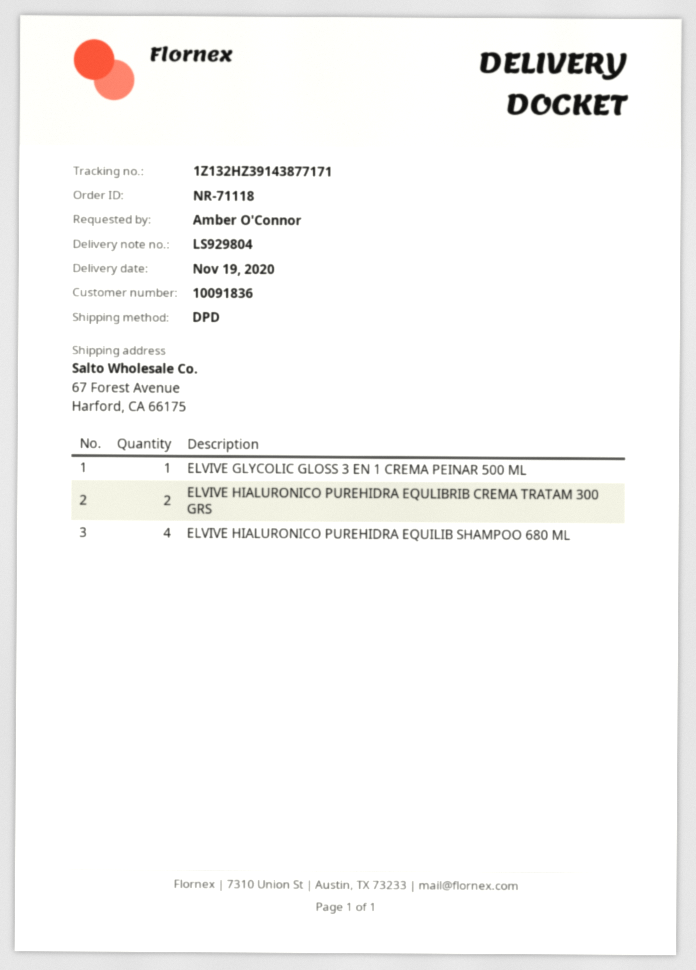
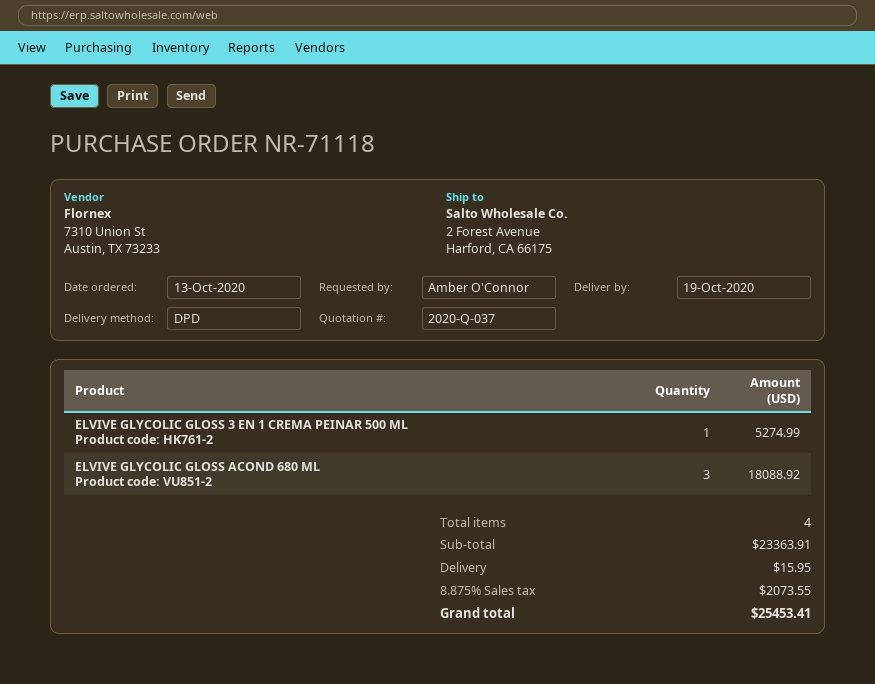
delivery date: 2020-11-19 -> 2020-10-19
ship to: 67 Forest Avenue, Harford, CA 66175 -> 2 Forest Avenue, Harford, CA 66175
ELVIVE HIALURONICO PUREHIDRA EQULIBRIB CREMA TRATAM 300 GRS: 2 -> none
ELVIVE HIALURONICO PUREHIDRA EQUILIB SHAMPOO 680 ML: 4 -> none
ELVIVE GLYCOLIC GLOSS ACOND 680 ML: none -> 3

